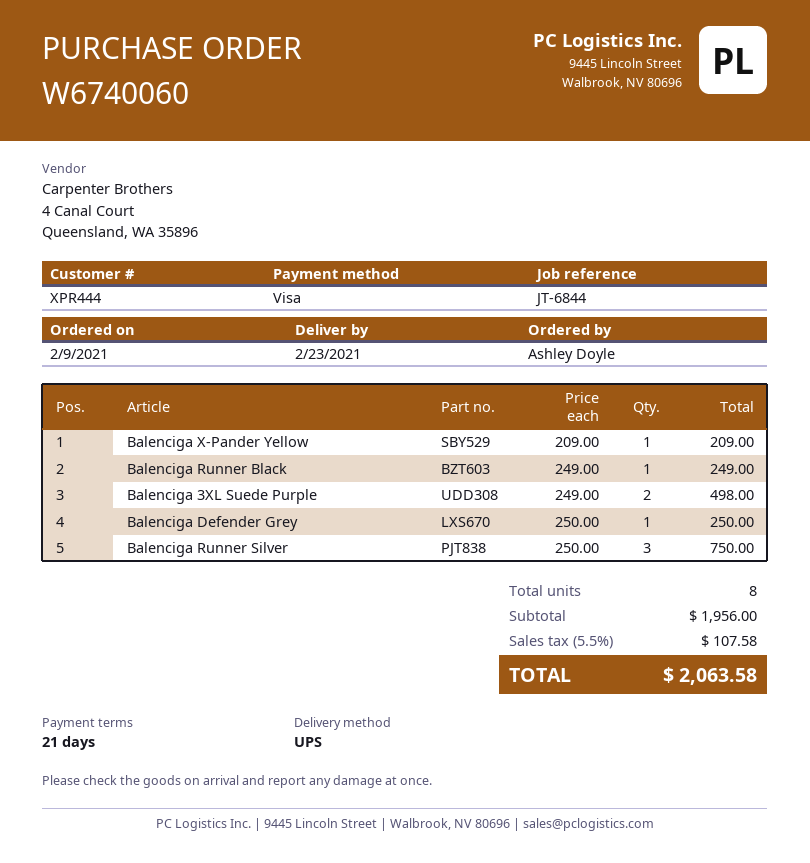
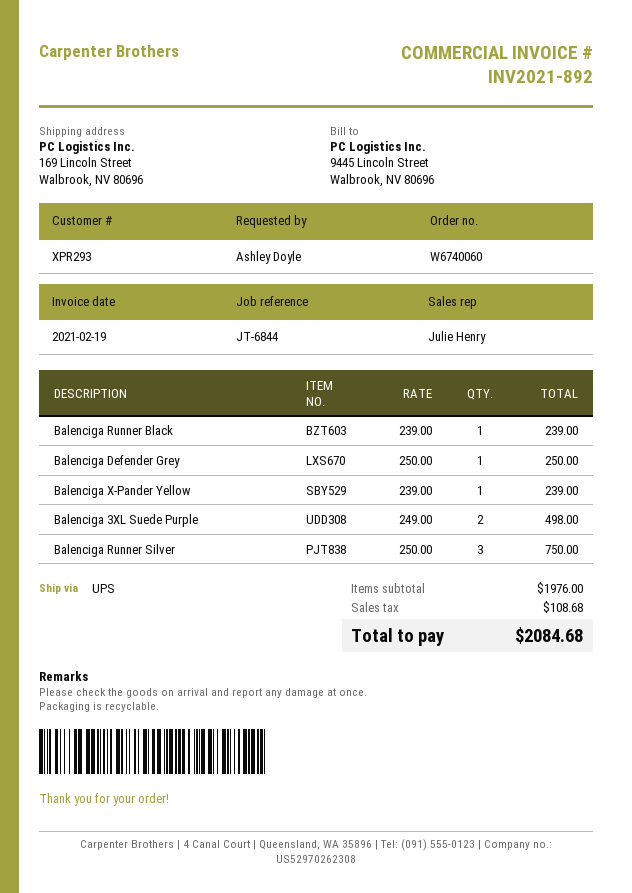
customer number: XPR444 -> XPR293
Balenciga X-Pander Yellow: 1 x 209.00 = 209.00 -> 1 x 239.00 = 239.00
Balenciga Runner Black: 1 x 249.00 = 249.00 -> 1 x 239.00 = 239.00
subtotal: 1956.00 -> 1976.00
tax: 107.58 -> 108.68
total: 2063.58 -> 2084.68

